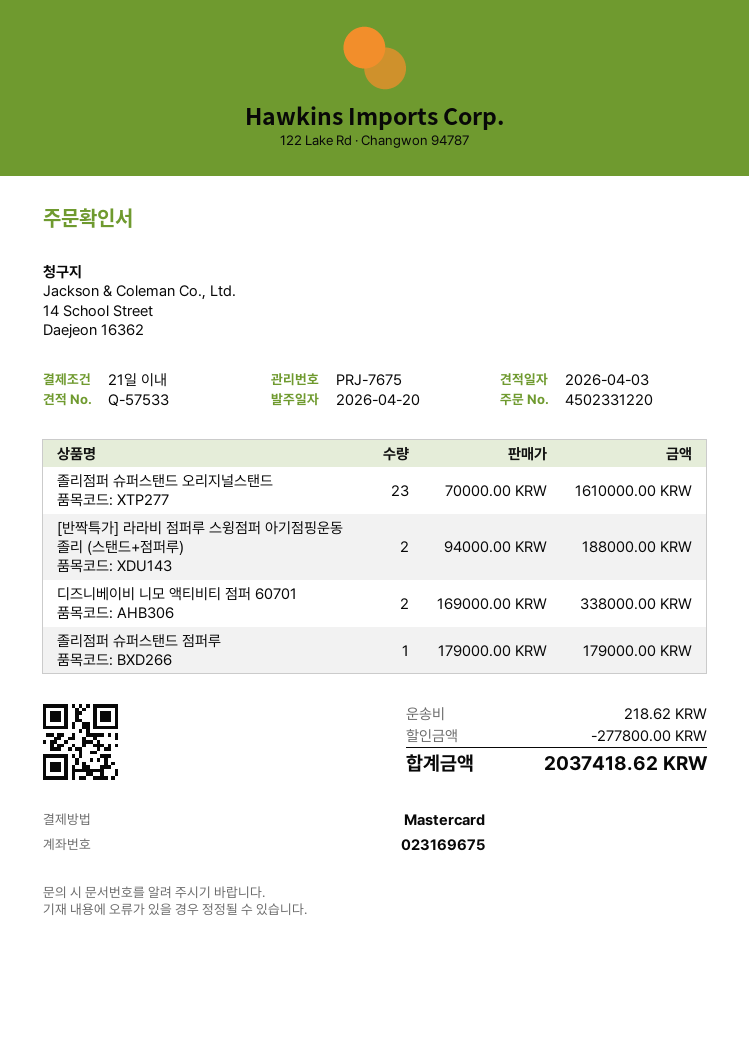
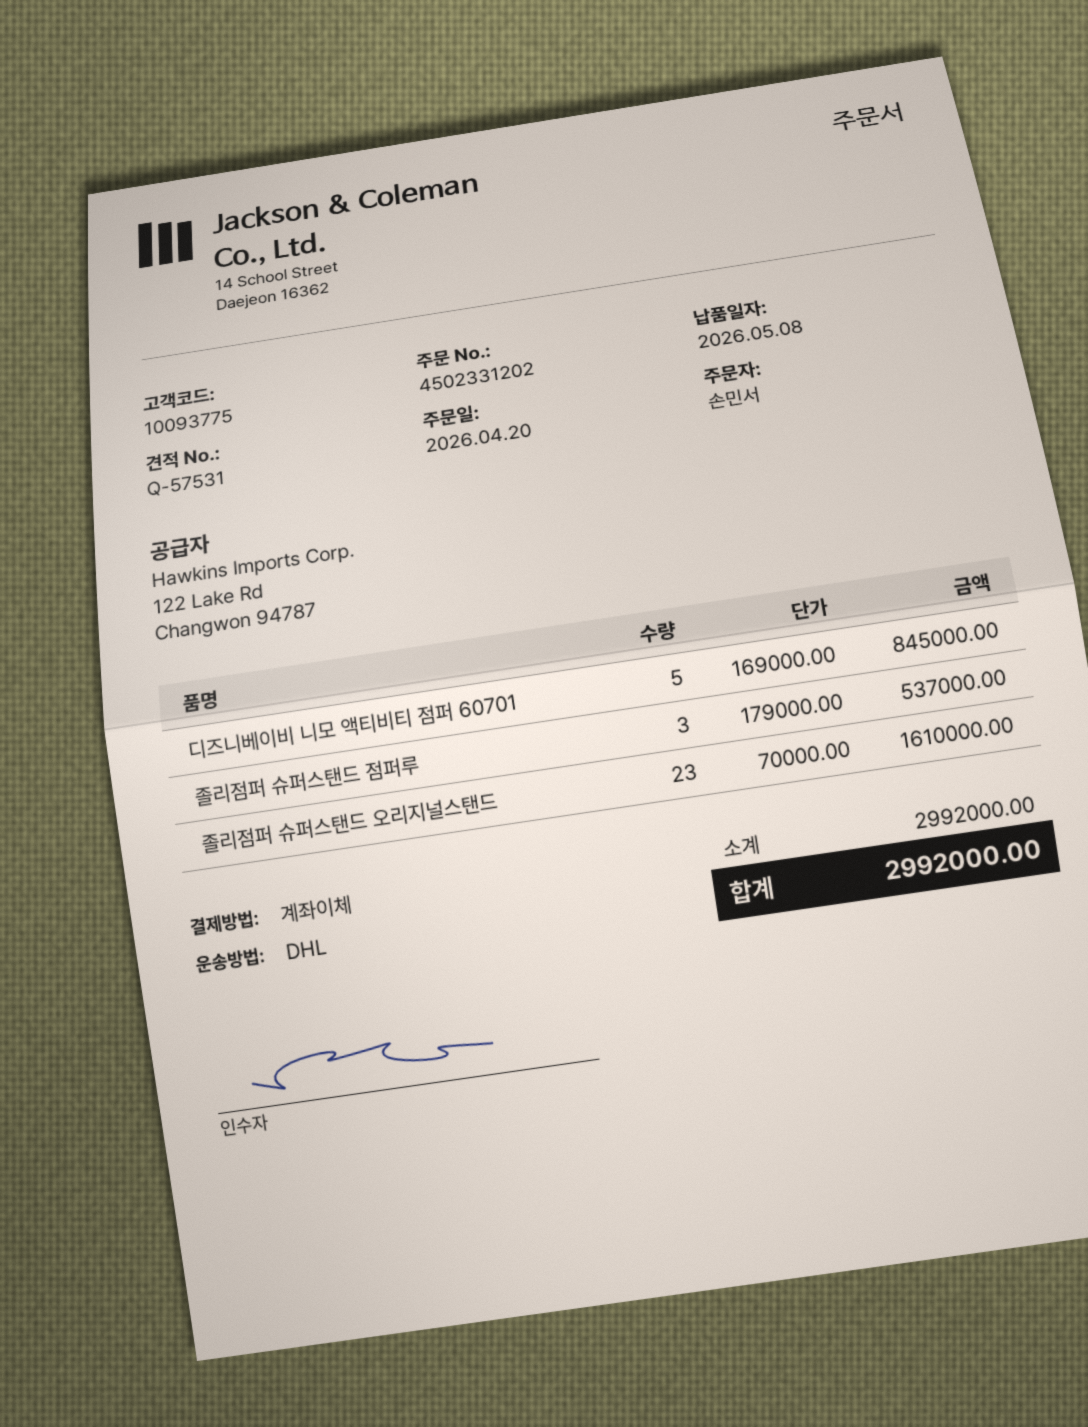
quote number: Q-57533 -> Q-57531
order number: 4502331220 -> 4502331202
payment method: Mastercard -> bank transfer
[반짝특가] 라라비 점퍼루 스윙점퍼 아기점핑운동 졸리 (스탠드+점퍼루): 2 x 94000.00 = 188000.00 -> none
디즈니베이비 니모 액티비티 점퍼 60701: 2 x 169000.00 = 338000.00 -> 5 x 169000.00 = 845000.00
졸리점퍼 슈퍼스탠드 점퍼루: 1 x 179000.00 = 179000.00 -> 3 x 179000.00 = 537000.00
discount: 277800.00 -> none
shipping: 218.62 -> none
total: 2037418.62 -> 2992000.00

